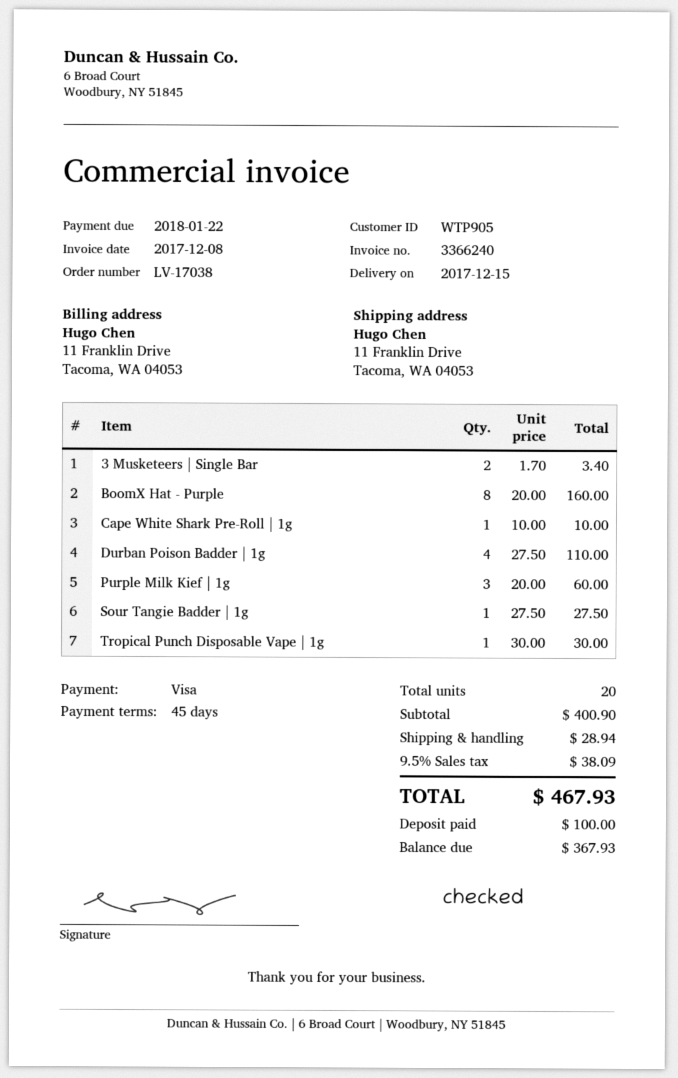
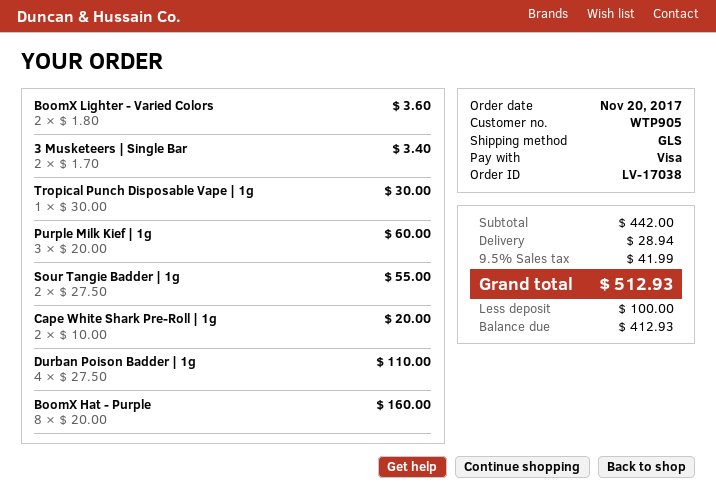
Cape White Shark Pre-Roll | 1g: 1 x 10.00 = 10.00 -> 2 x 10.00 = 20.00
Sour Tangie Badder | 1g: 1 x 27.50 = 27.50 -> 2 x 27.50 = 55.00
BoomX Lighter - Varied Colors: none -> 2 x 1.80 = 3.60
subtotal: 400.90 -> 442.00
tax: 9.5% = 38.09 -> 9.5% = 41.99
total: 467.93 -> 512.93
balance: 367.93 -> 412.93

